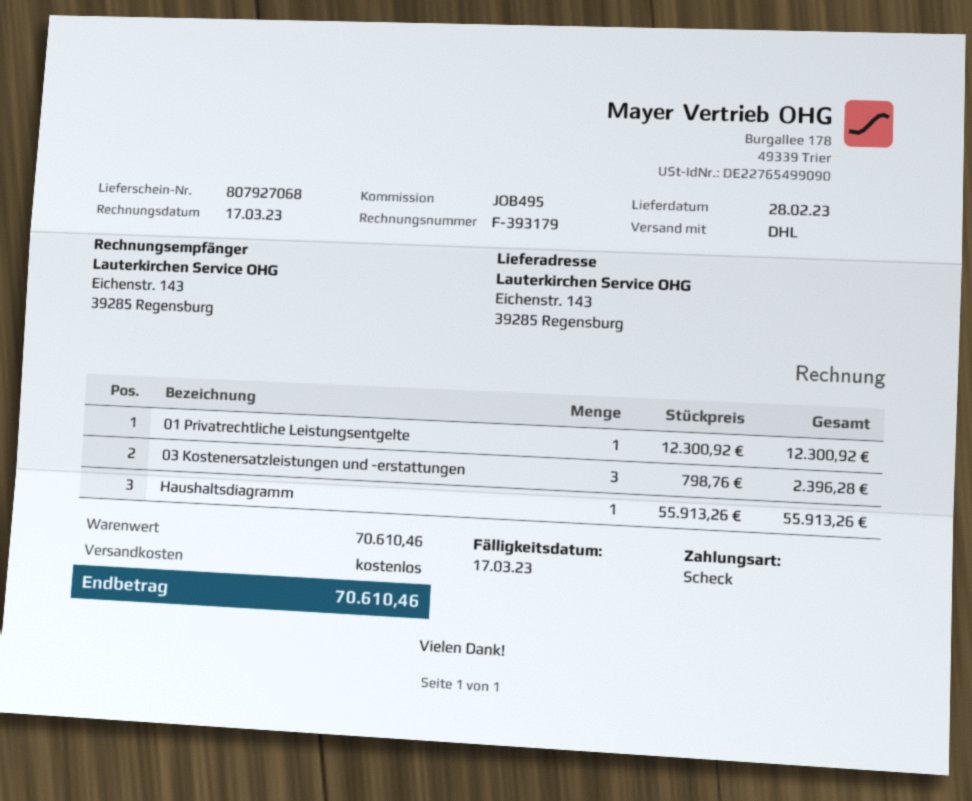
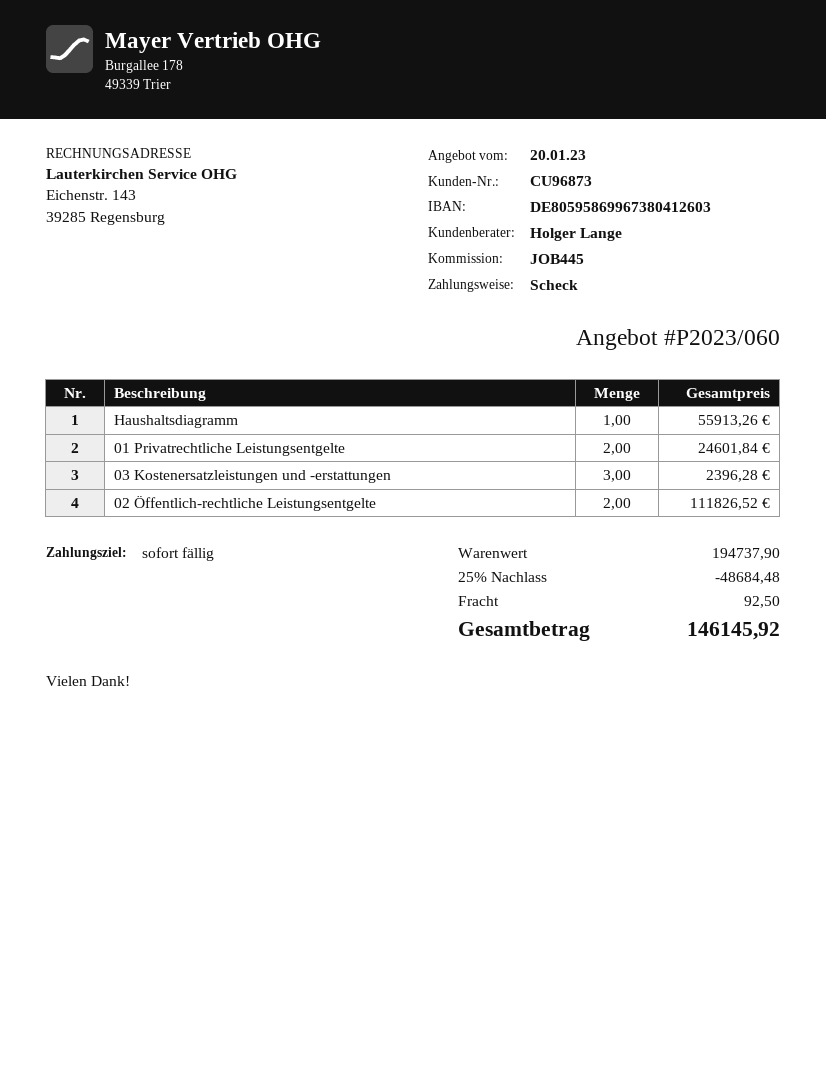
reference: JOB495 -> JOB445
01 Privatrechtliche Leistungsentgelte: 1 for 12300.92 -> 2 for 24601.84
02 Öffentlich-rechtliche Leistungsentgelte: none -> 2 for 111826.52
subtotal: 70610.46 -> 194737.90
discount: none -> 25% = 48684.48
shipping: 0.00 -> 92.50
total: 70610.46 -> 146145.92

